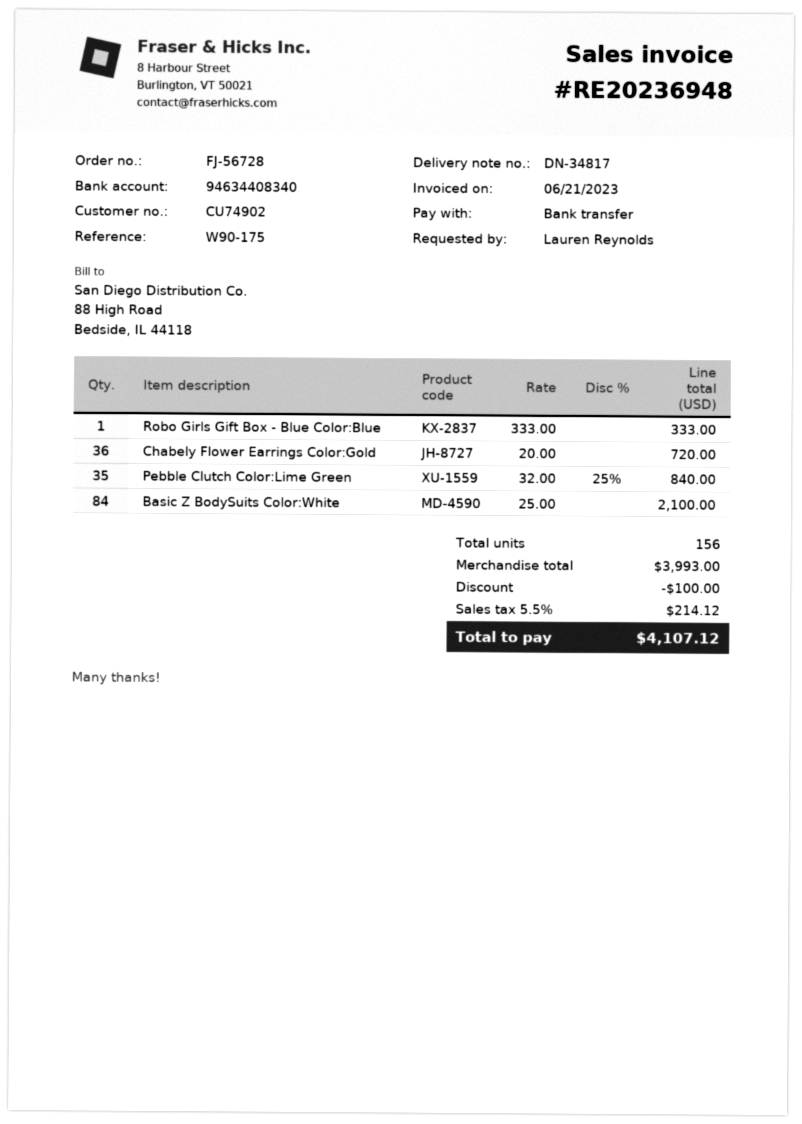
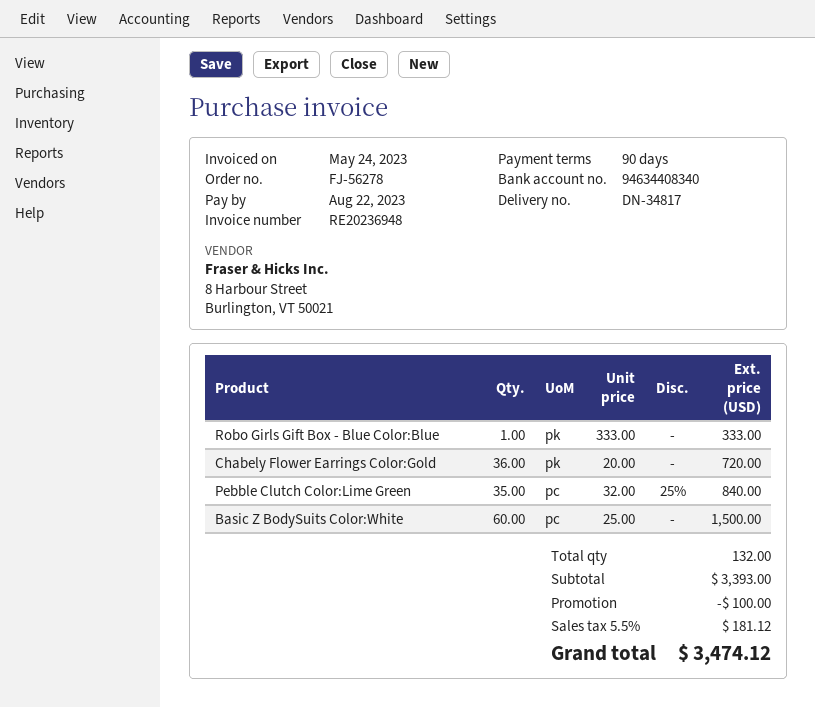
order number: FJ-56728 -> FJ-56278
invoice date: 2023-06-21 -> 2023-05-24
Basic Z BodySuits Color:White: 84 x 25.00 = 2100.00 -> 60 x 25.00 = 1500.00
total quantity: 156 -> 132
subtotal: 3993.00 -> 3393.00
tax: 5.5% = 214.12 -> 5.5% = 181.12
total: 4107.12 -> 3474.12

